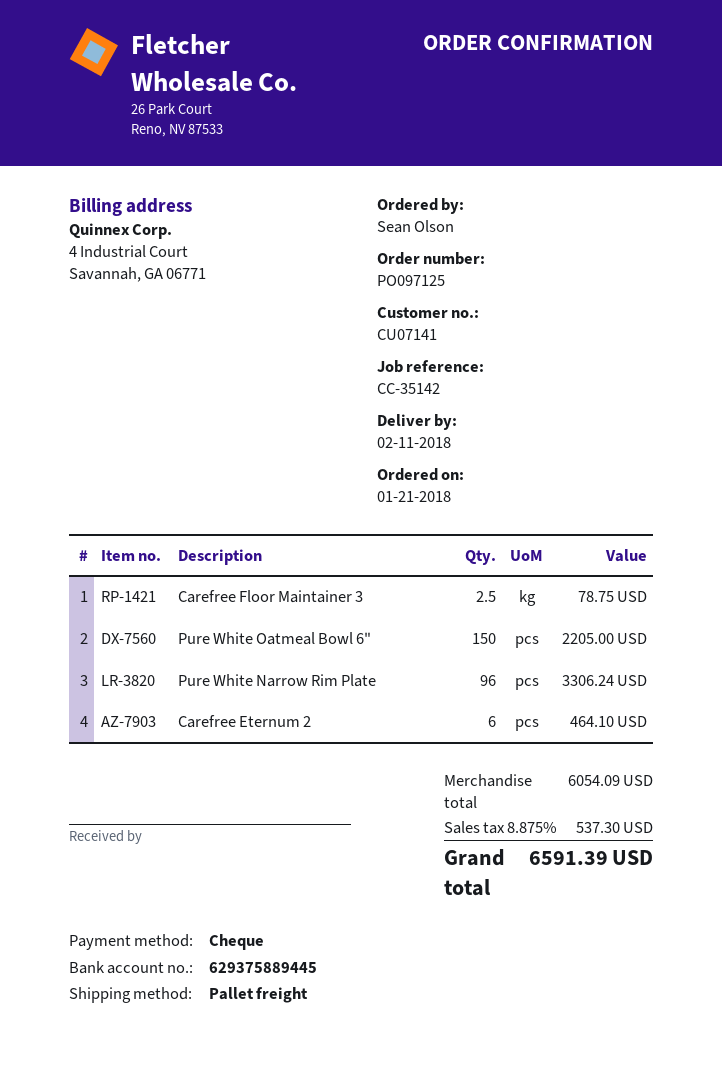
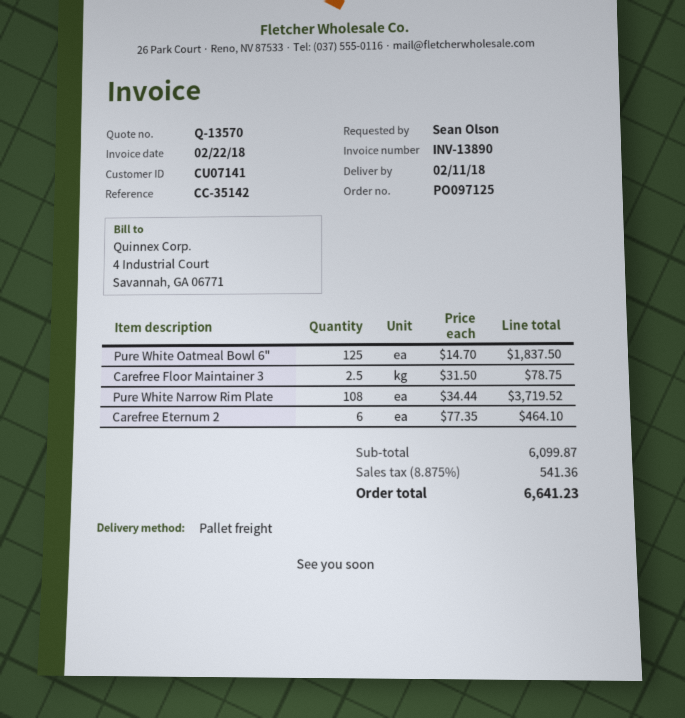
Pure White Oatmeal Bowl 6": 150 for 2205.00 -> 125 for 1837.50
Pure White Narrow Rim Plate: 96 for 3306.24 -> 108 for 3719.52
subtotal: 6054.09 -> 6099.87
tax: 8.875% = 537.30 -> 8.875% = 541.36
total: 6591.39 -> 6641.23

